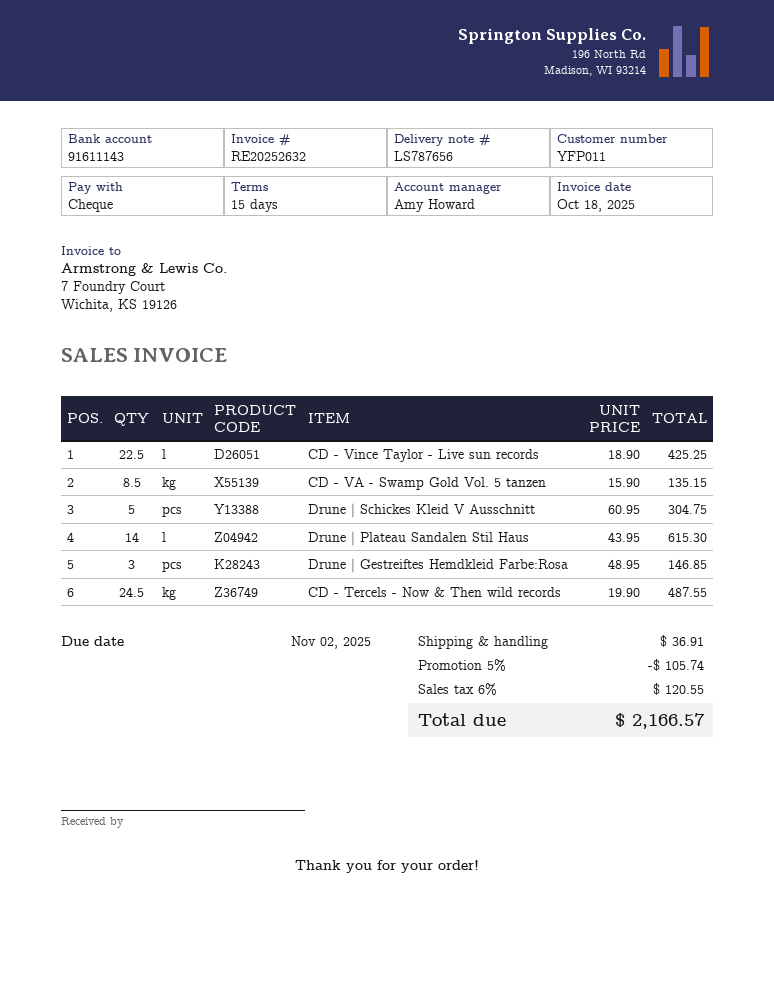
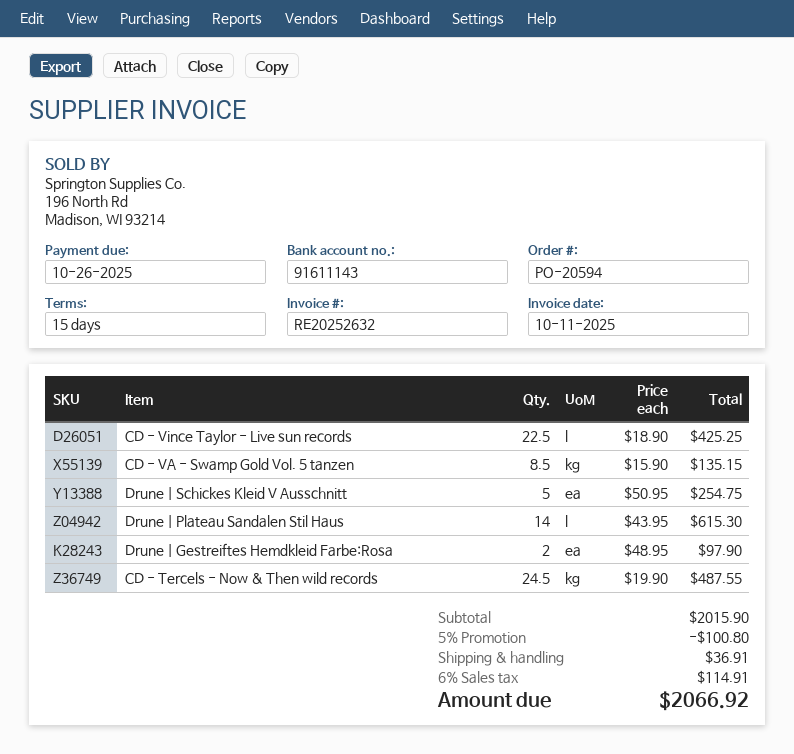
invoice date: 2025-10-18 -> 2025-10-11
due date: 2025-11-02 -> 2025-10-26
Drune | Schickes Kleid V Ausschnitt: 5 x 60.95 = 304.75 -> 5 x 50.95 = 254.75
Drune | Gestreiftes Hemdkleid Farbe:Rosa: 3 x 48.95 = 146.85 -> 2 x 48.95 = 97.90
discount: 5% = 105.74 -> 5% = 100.80
tax: 6% = 120.55 -> 6% = 114.91
total: 2166.57 -> 2066.92

